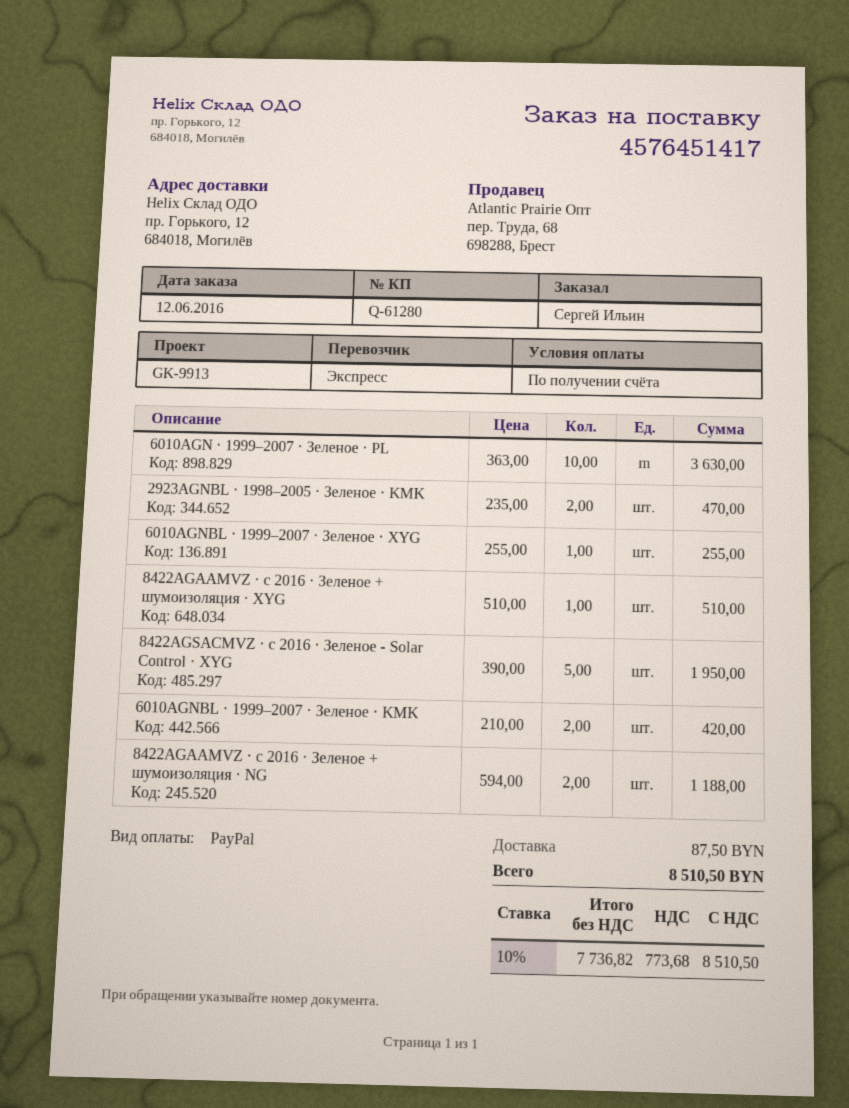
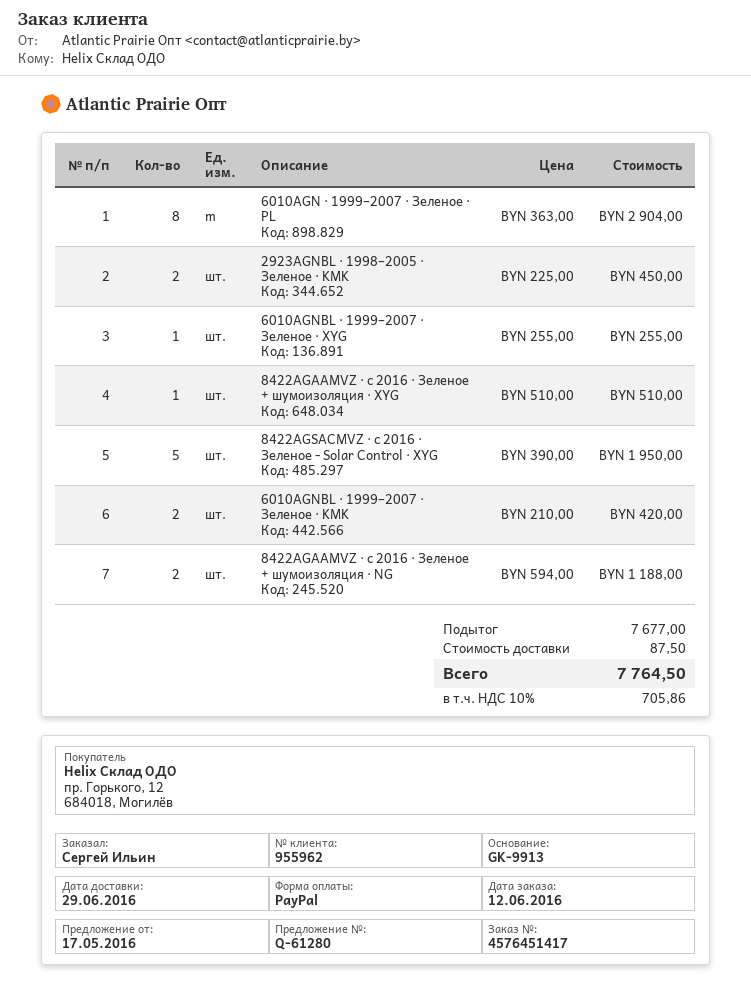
6010AGN · 1999–2007 · Зеленое · PL: 10 x 363.00 = 3630.00 -> 8 x 363.00 = 2904.00
2923AGNBL · 1998–2005 · Зеленое · KMK: 2 x 235.00 = 470.00 -> 2 x 225.00 = 450.00
tax: 10% = 773.68 -> 10% = 705.86
total: 8510.50 -> 7764.50

